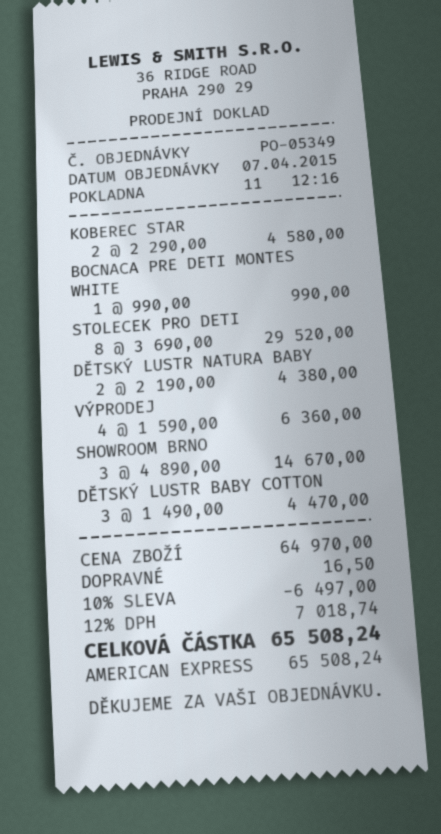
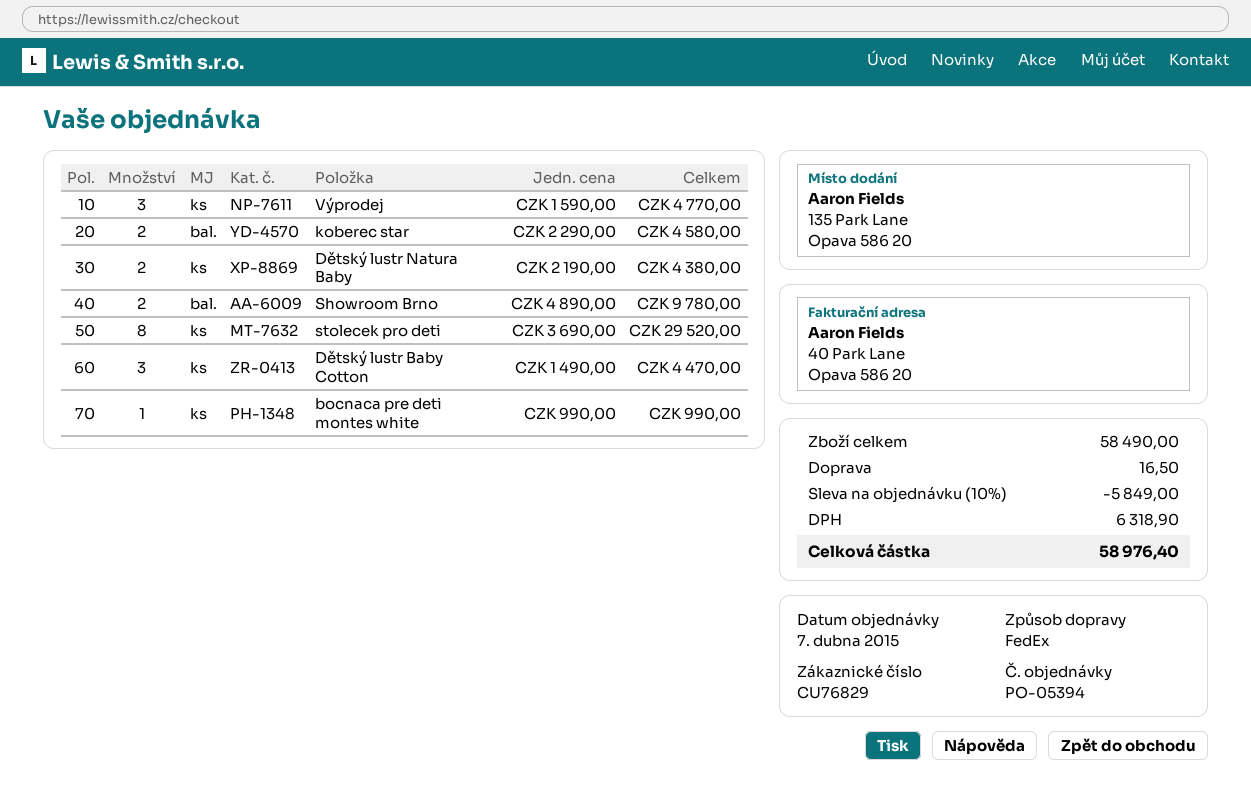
order number: PO-05349 -> PO-05394
VÝPRODEJ: 4 x 1590.00 = 6360.00 -> 3 x 1590.00 = 4770.00
SHOWROOM BRNO: 3 x 4890.00 = 14670.00 -> 2 x 4890.00 = 9780.00
subtotal: 64970.00 -> 58490.00
discount: 10% = 6497.00 -> 10% = 5849.00
tax: 7018.74 -> 6318.90
total: 65508.24 -> 58976.40

